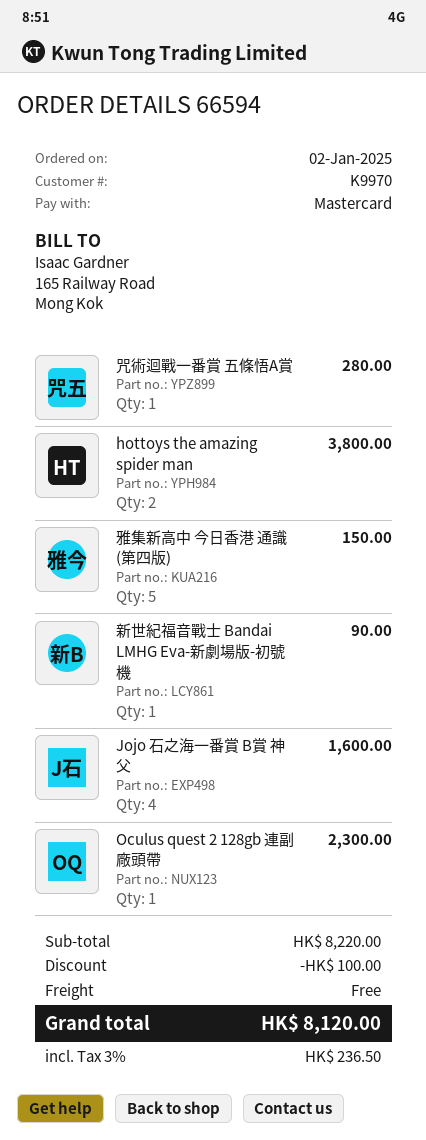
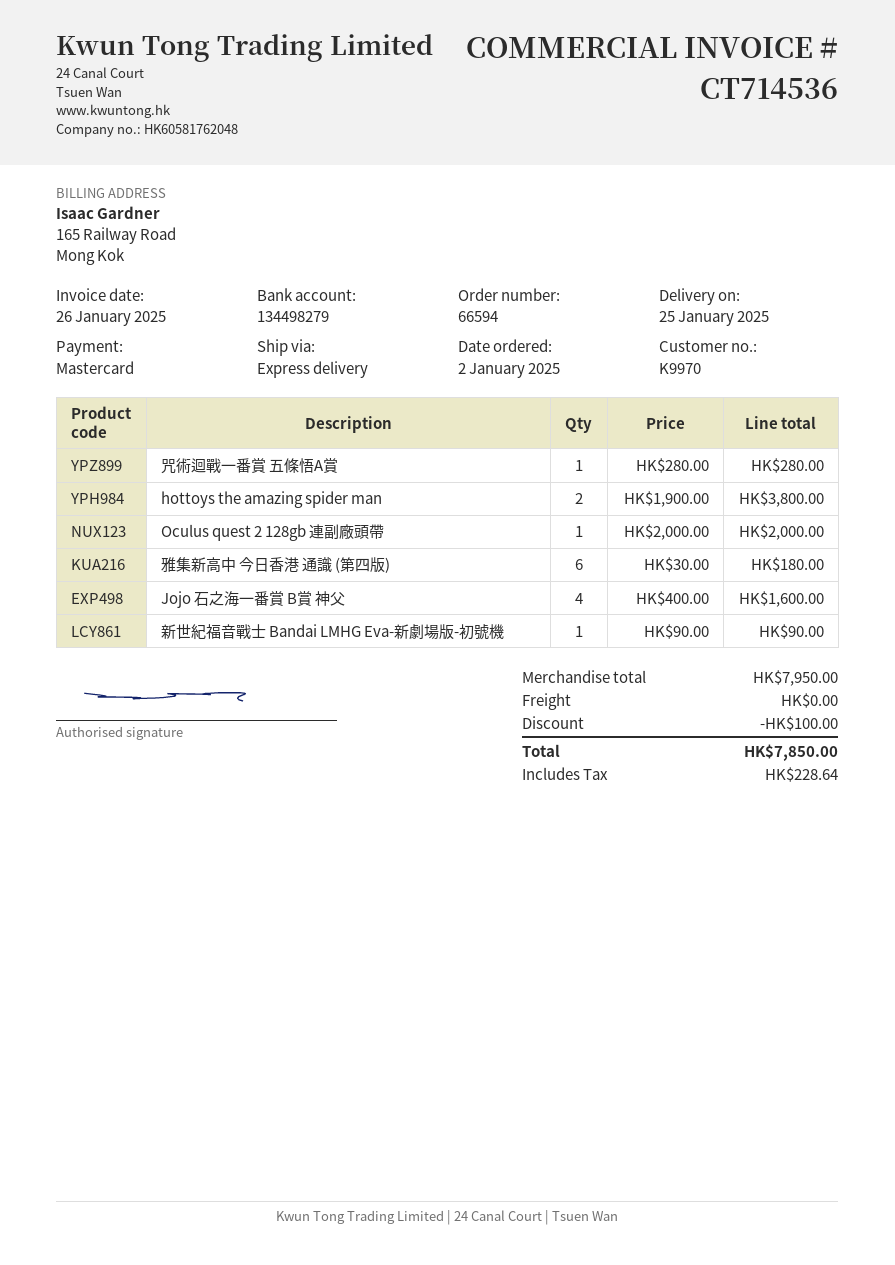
雅集新高中 今日香港 通識 (第四版): 5 for 150.00 -> 6 for 180.00
Oculus quest 2 128gb 連副廠頭帶: 1 for 2300.00 -> 1 for 2000.00
subtotal: 8220.00 -> 7950.00
tax: 236.50 -> 228.64
total: 8120.00 -> 7850.00

